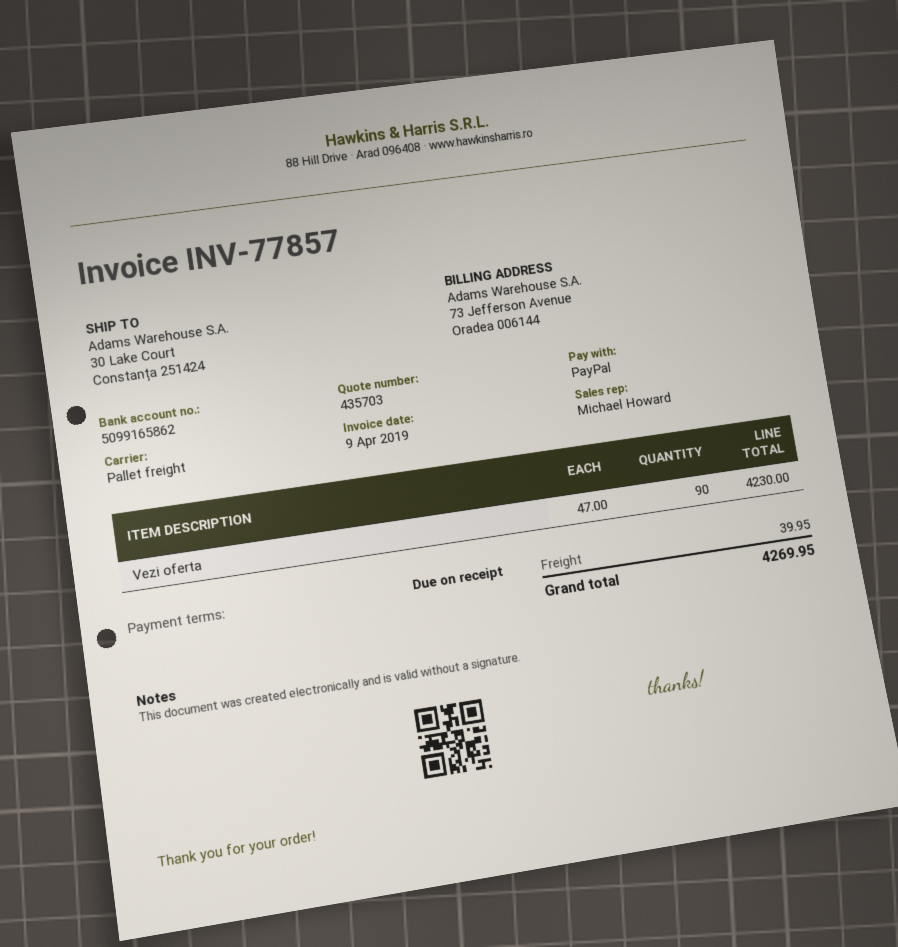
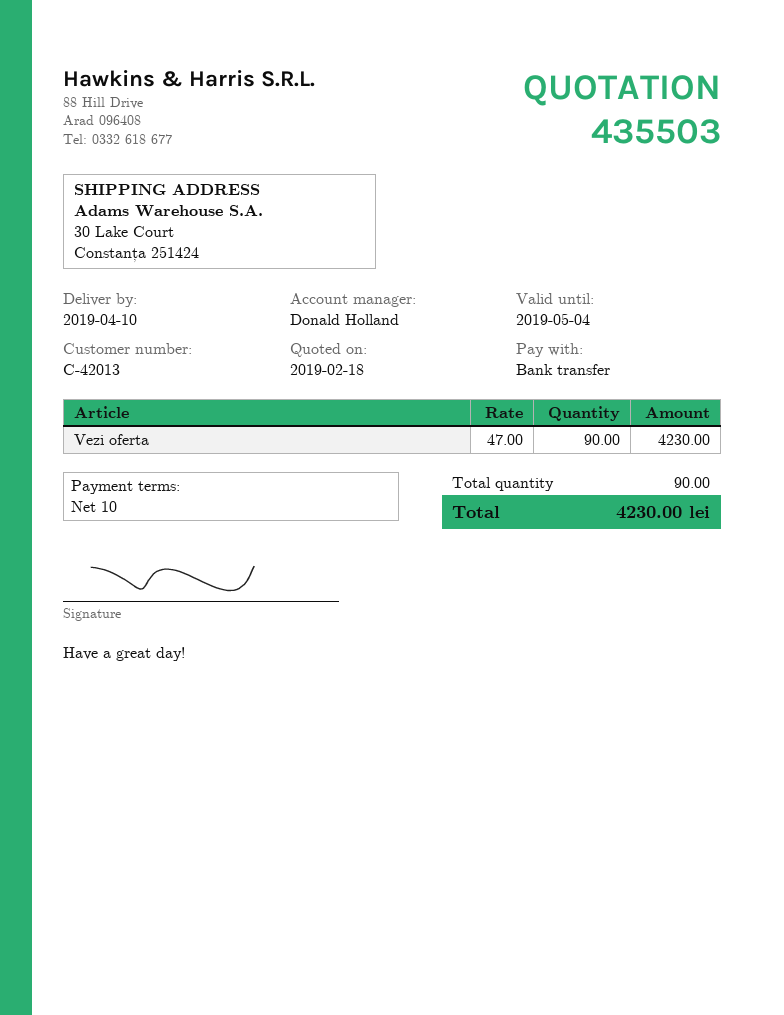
quote number: 435703 -> 435503
payment terms: on receipt -> 10 days
sales rep: Michael Howard -> Donald Holland
payment method: PayPal -> bank transfer
shipping: 39.95 -> none
total: 4269.95 -> 4230.00

